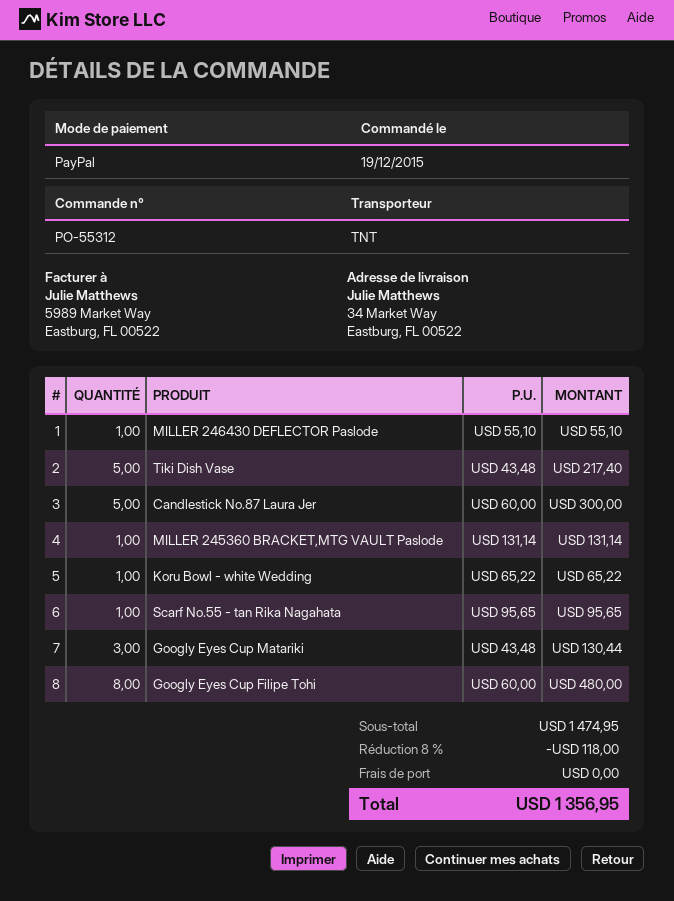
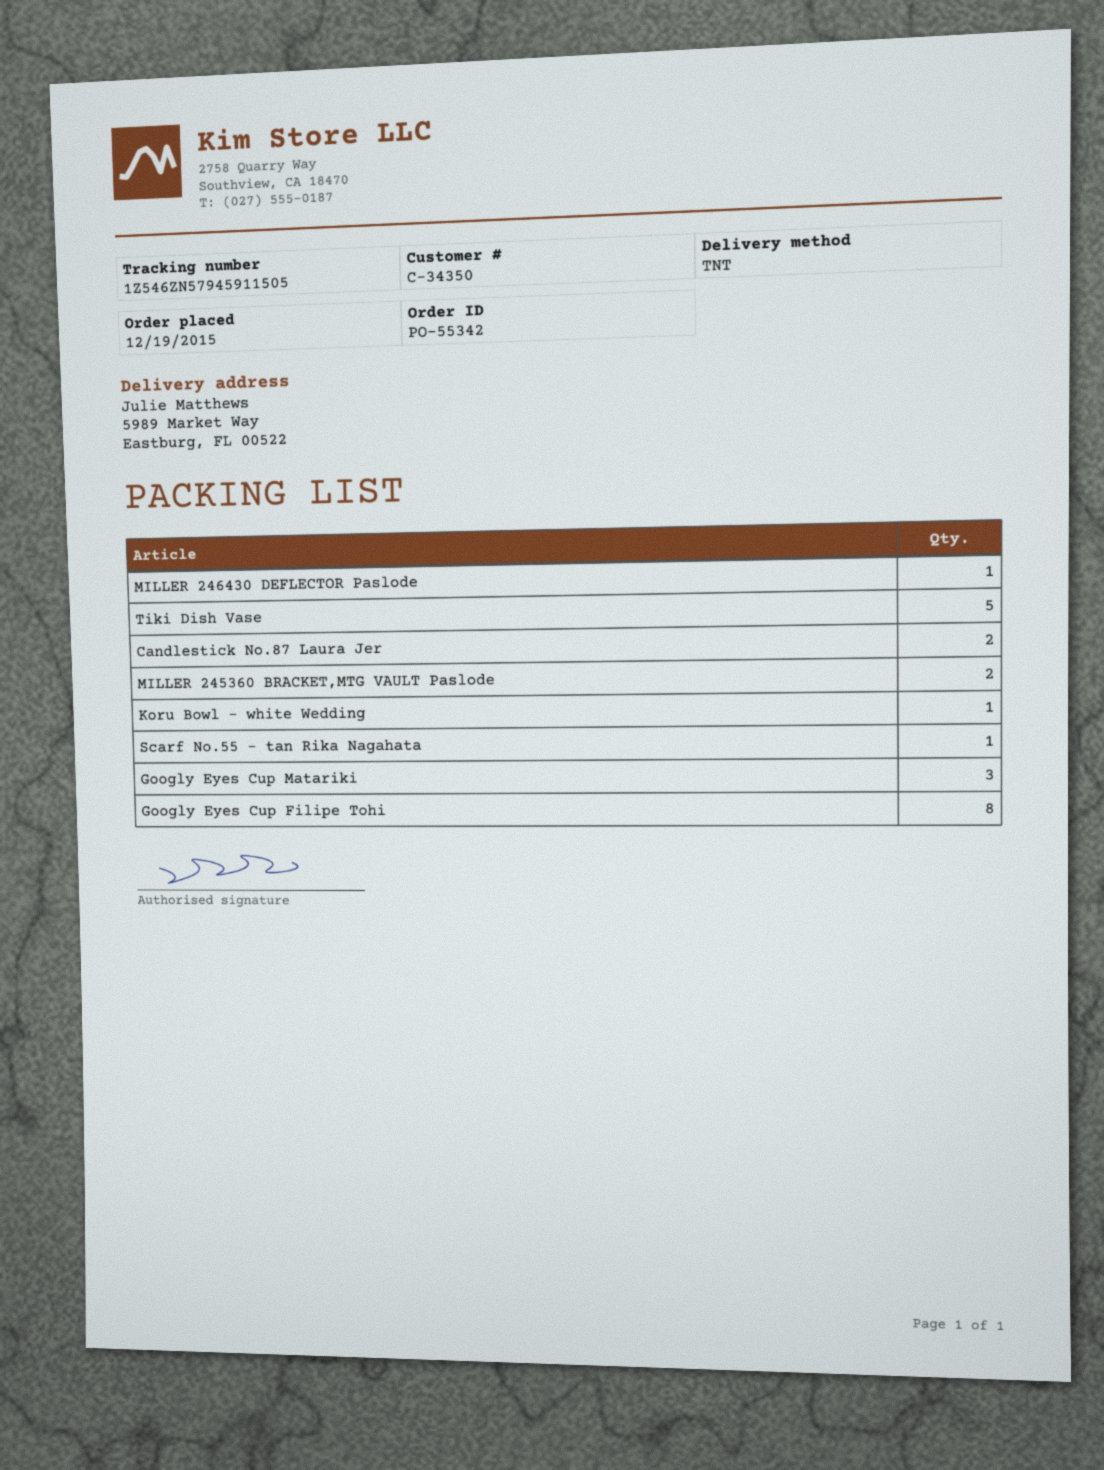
order number: PO-55312 -> PO-55342
ship to: 34 Market Way, Eastburg, FL 00522 -> 5989 Market Way, Eastburg, FL 00522
Candlestick No.87 Laura Jer: 5 -> 2
MILLER 245360 BRACKET,MTG VAULT Paslode: 1 -> 2

